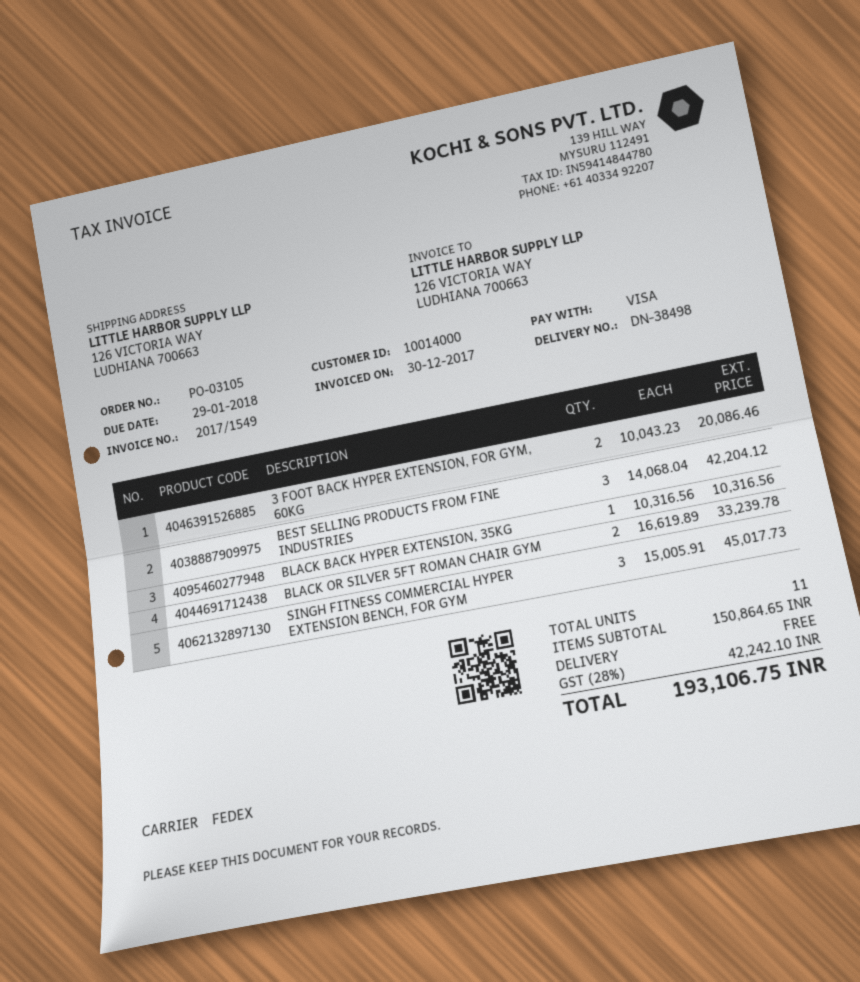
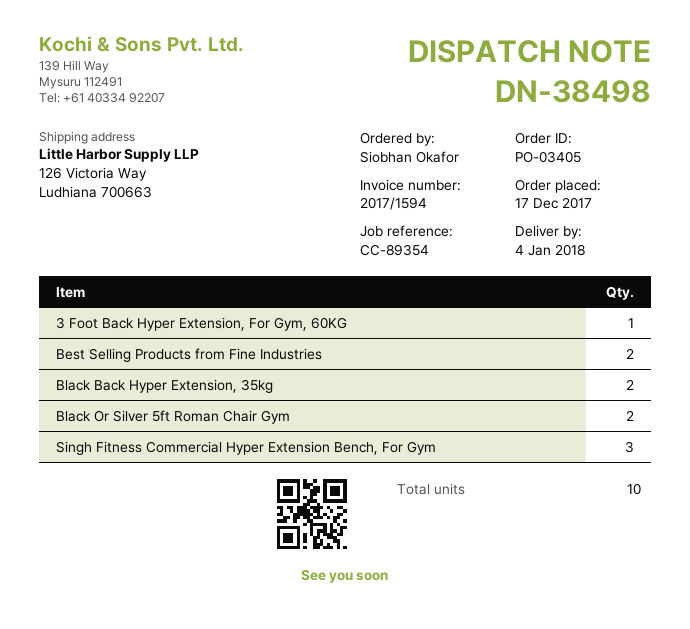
order number: PO-03105 -> PO-03405
invoice number: 2017/1549 -> 2017/1594
3 FOOT BACK HYPER EXTENSION, FOR GYM, 60KG: 2 -> 1
BEST SELLING PRODUCTS FROM FINE INDUSTRIES: 3 -> 2
BLACK BACK HYPER EXTENSION, 35KG: 1 -> 2
total quantity: 11 -> 10

